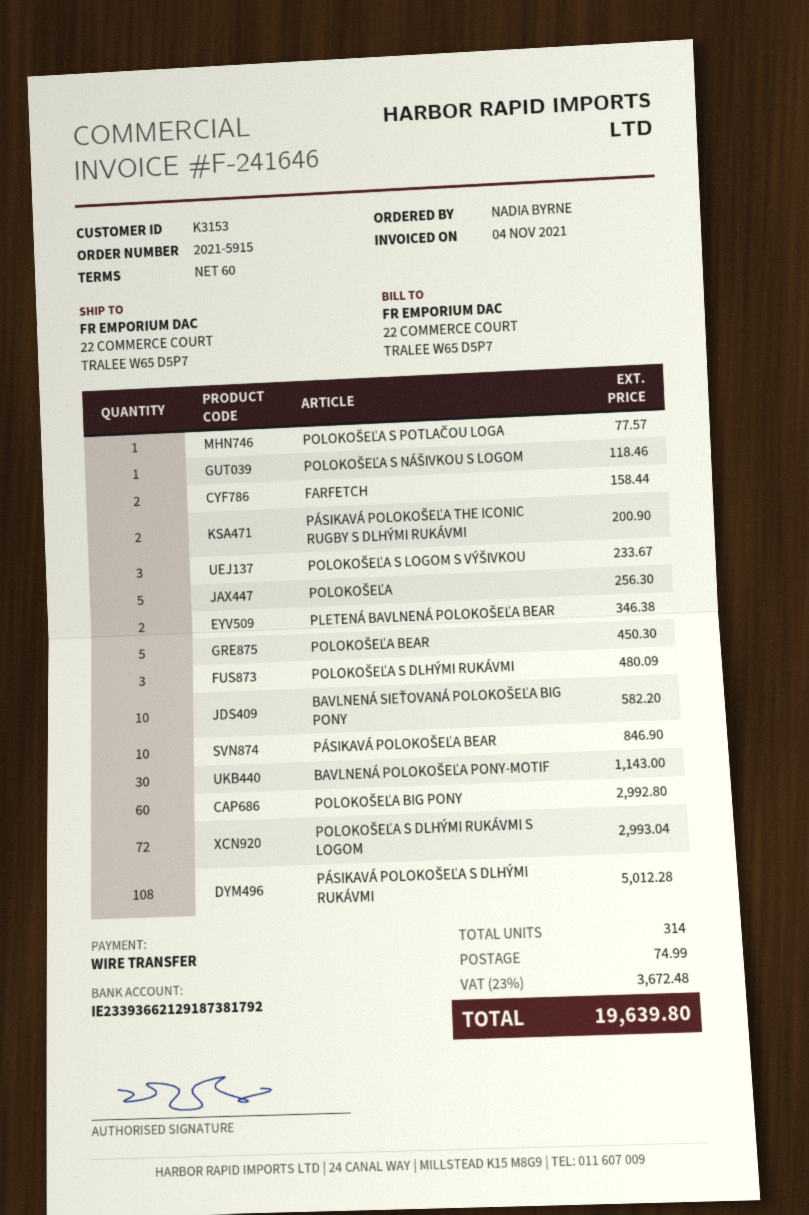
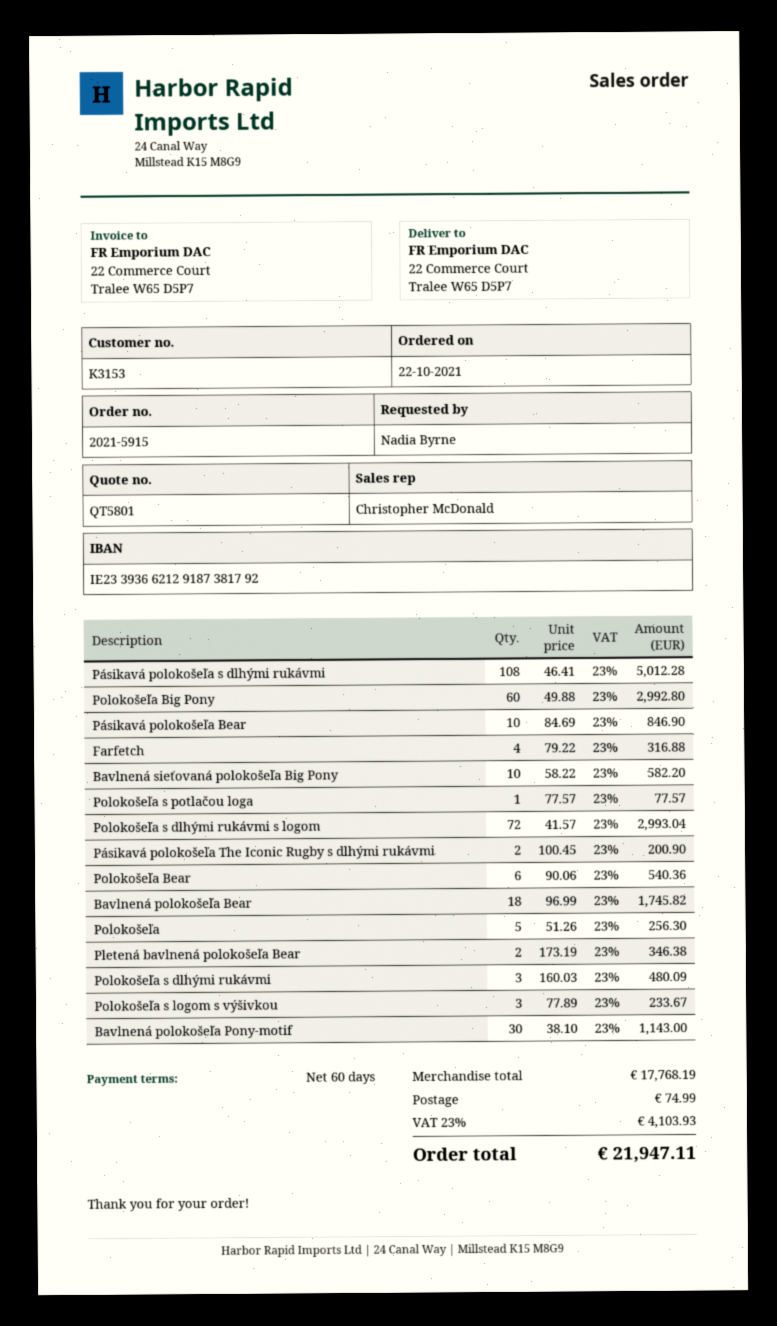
POLOKOŠEĽA S NÁŠIVKOU S LOGOM: 1 for 118.46 -> none
FARFETCH: 2 for 158.44 -> 4 for 316.88
POLOKOŠEĽA BEAR: 5 for 450.30 -> 6 for 540.36
Bavlnená polokošeľa Bear: none -> 18 for 1745.82
tax: 23% = 3672.48 -> 23% = 4103.93
total: 19639.80 -> 21947.11

